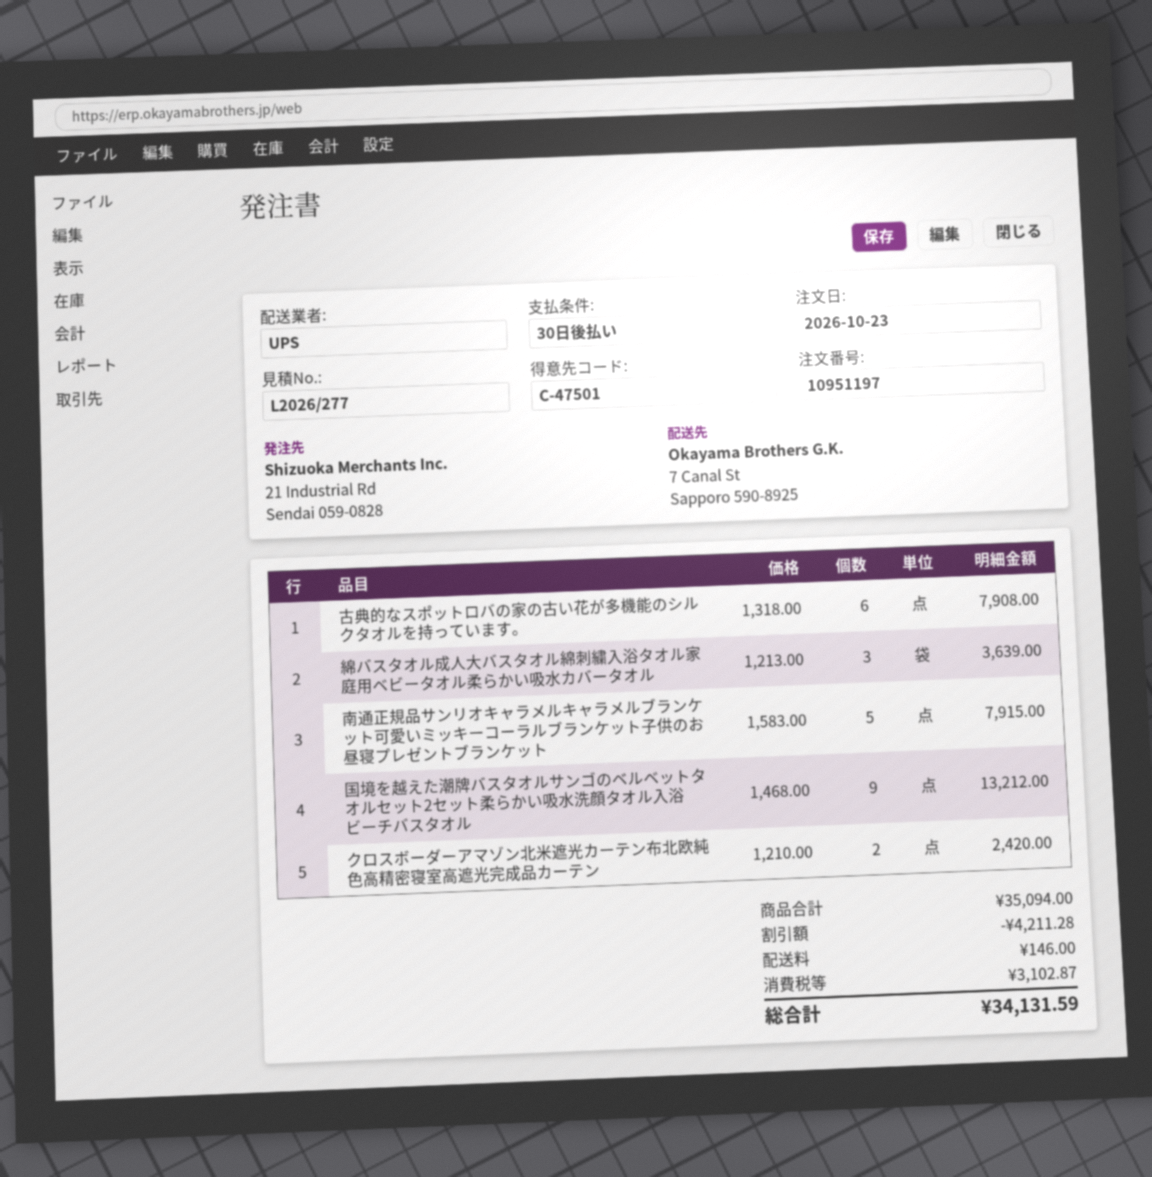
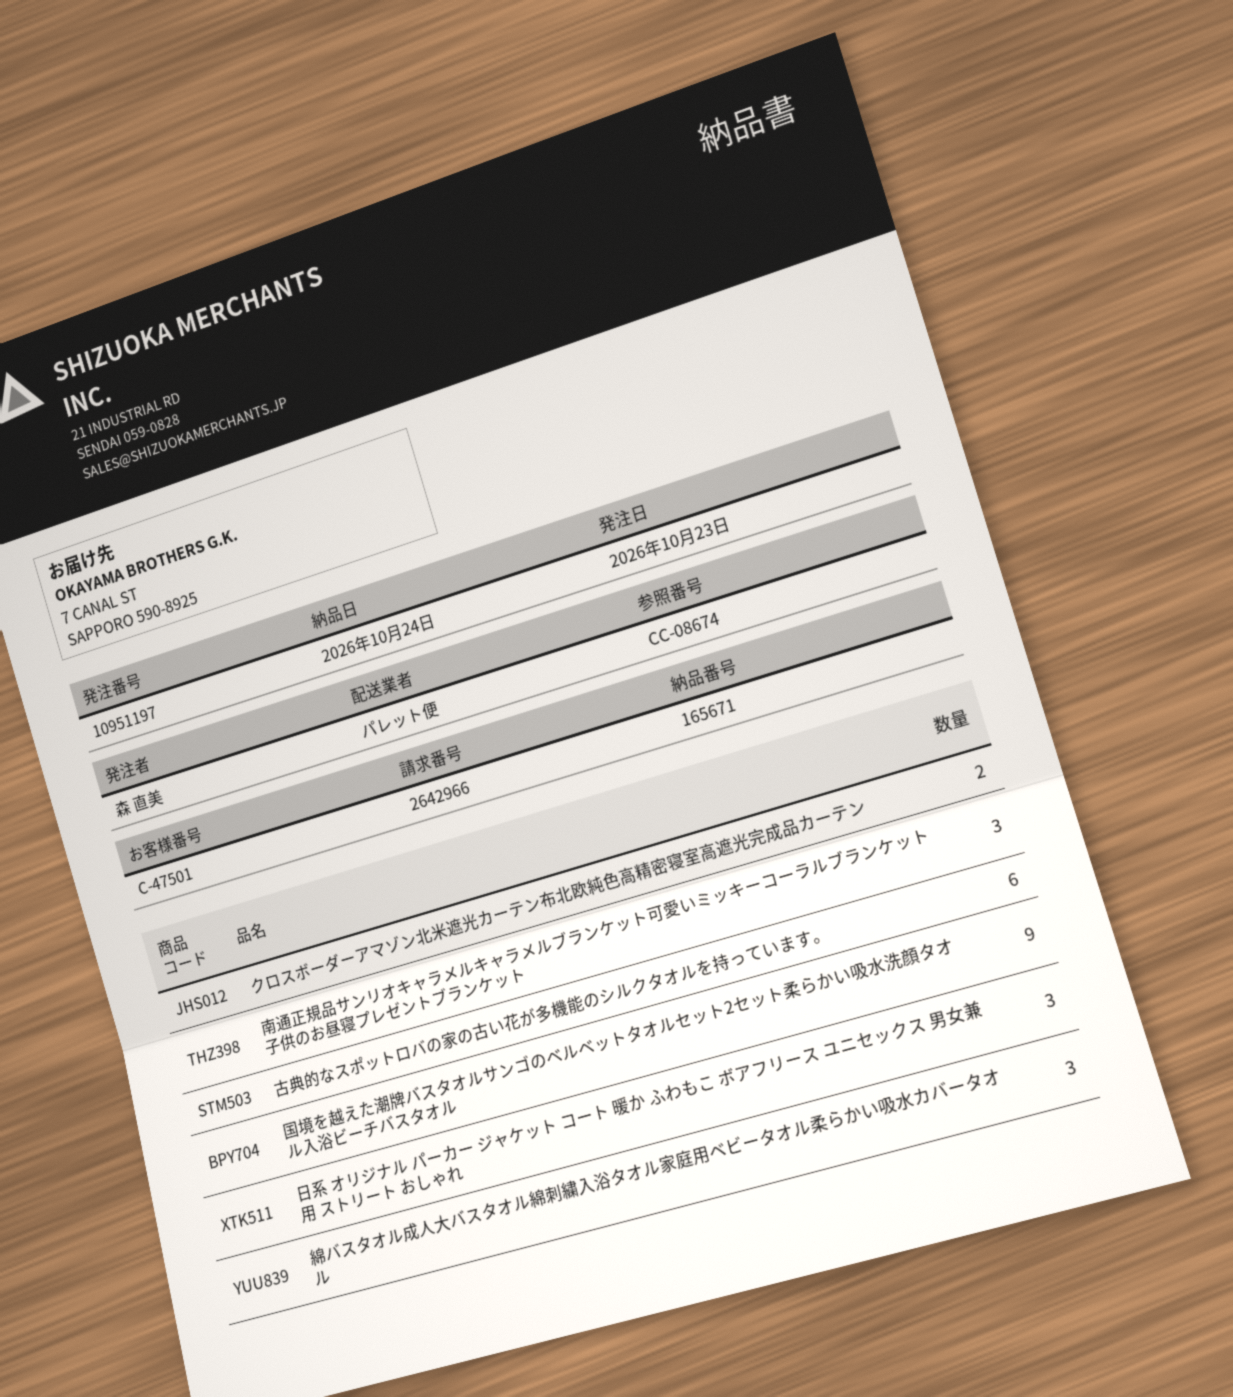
shipping method: UPS -> pallet freight
南通正規品サンリオキャラメルキャラメルブランケット可愛いミッキーコーラルブランケット子供のお昼寝プレゼントブランケット: 5 -> 3
日系 オリジナル パーカー ジャケット コート 暖か ふわもこ ボアフリース ユニセックス 男女兼用 ストリート おしゃれ: none -> 3

